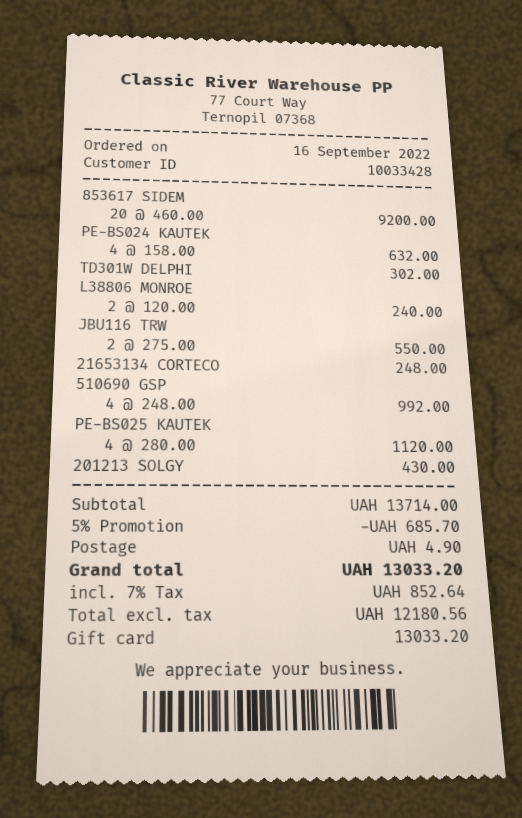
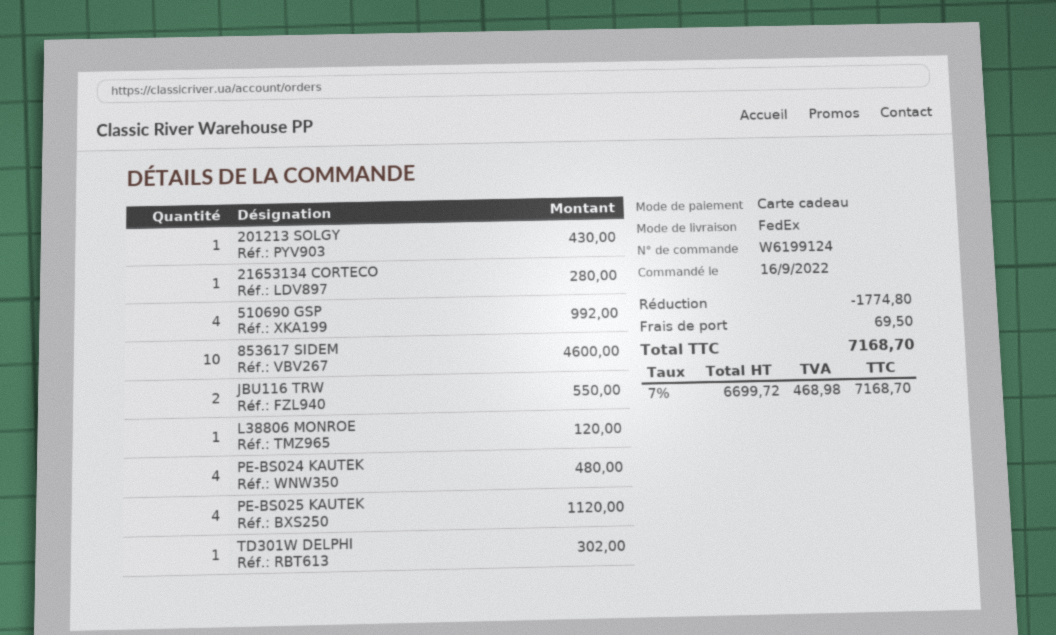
853617 SIDEM: 20 for 9200.00 -> 10 for 4600.00
PE-BS024 KAUTEK: 4 for 632.00 -> 4 for 480.00
L38806 MONROE: 2 for 240.00 -> 1 for 120.00
21653134 CORTECO: 1 for 248.00 -> 1 for 280.00
discount: 685.70 -> 1774.80
shipping: 4.90 -> 69.50
net: 12180.56 -> 6699.72
tax: 7% = 852.64 -> 7% = 468.98
total: 13033.20 -> 7168.70

